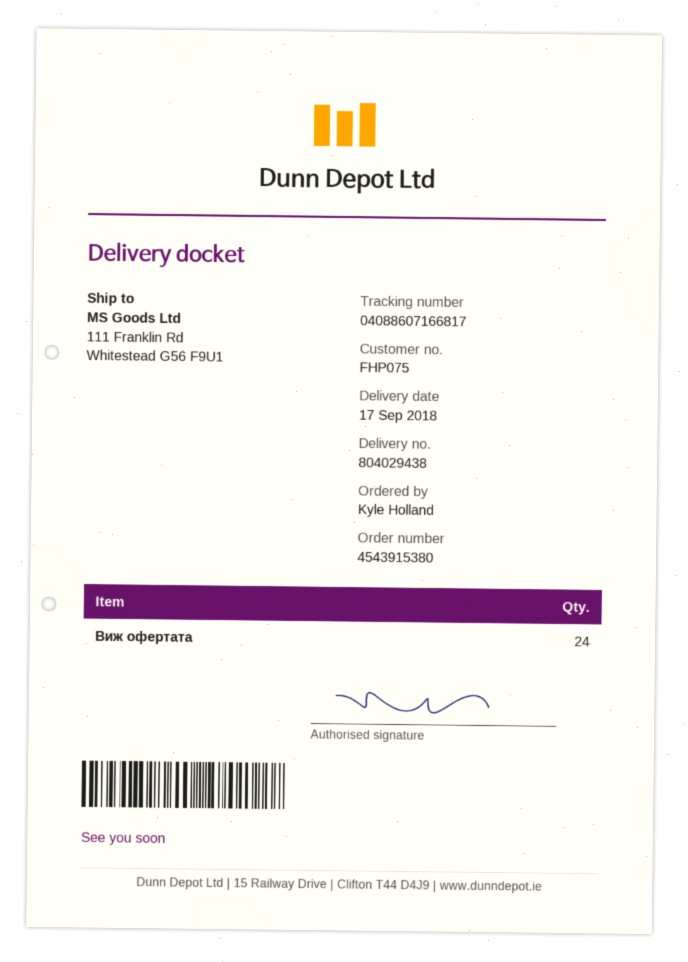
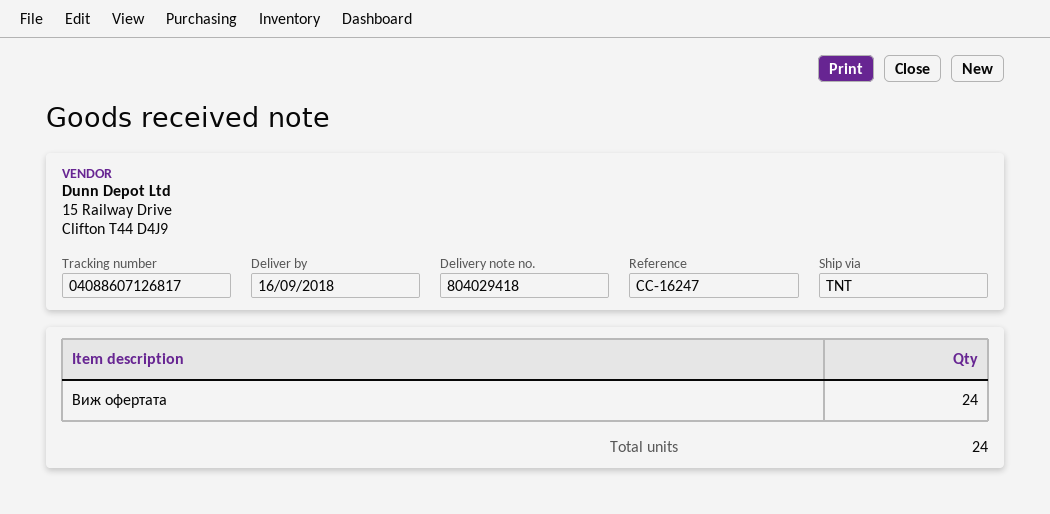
delivery note number: 804029438 -> 804029418
delivery date: 2018-09-17 -> 2018-09-16
tracking number: 04088607166817 -> 04088607126817

